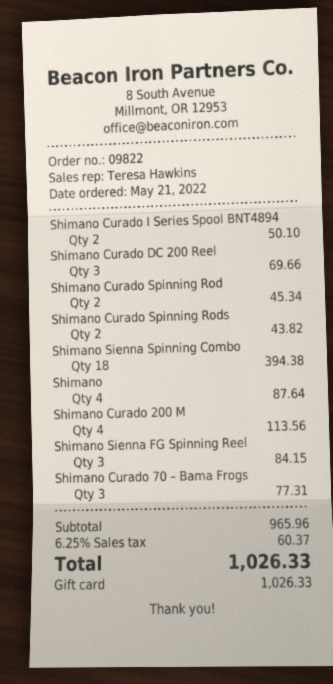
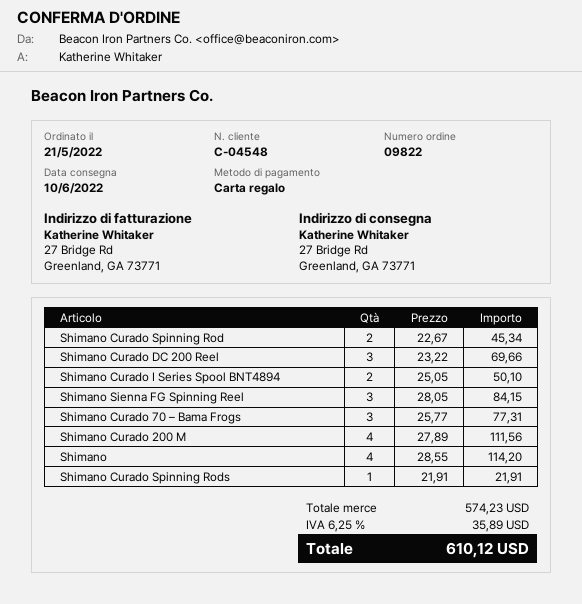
Shimano Curado Spinning Rods: 2 for 43.82 -> 1 for 21.91
Shimano Sienna Spinning Combo: 18 for 394.38 -> none
Shimano: 4 for 87.64 -> 4 for 114.20
Shimano Curado 200 M: 4 for 113.56 -> 4 for 111.56
subtotal: 965.96 -> 574.23
tax: 6.25% = 60.37 -> 6.25% = 35.89
total: 1026.33 -> 610.12

